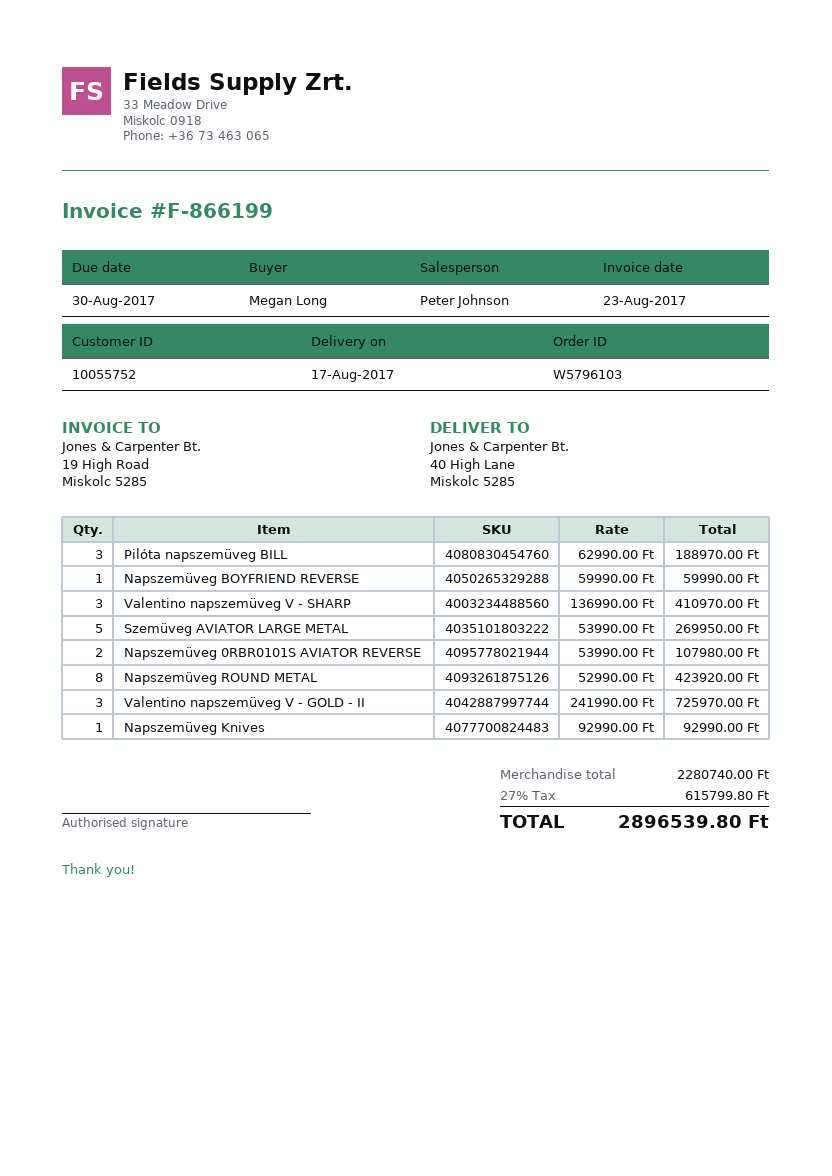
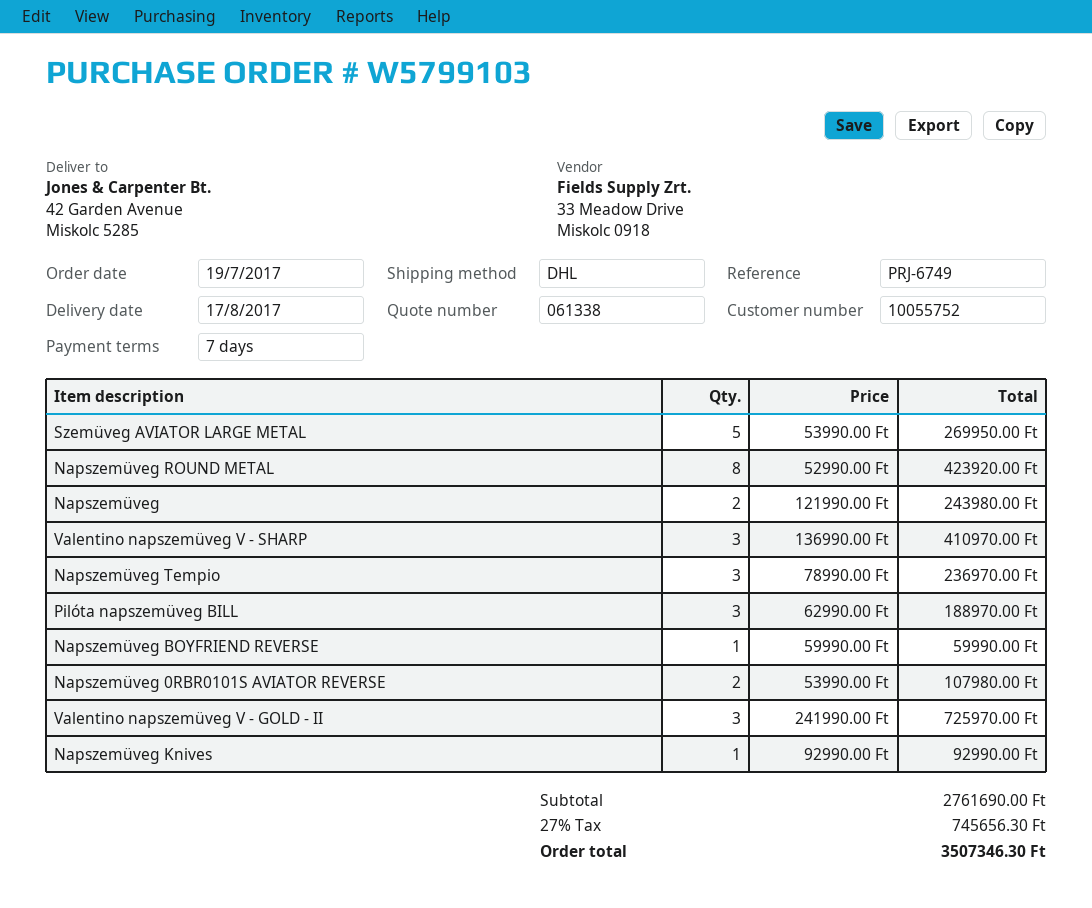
order number: W5796103 -> W5799103
ship to: 40 High Lane, Miskolc 5285 -> 42 Garden Avenue, Miskolc 5285
Napszemüveg: none -> 2 x 121990.00 = 243980.00
Napszemüveg Tempio: none -> 3 x 78990.00 = 236970.00
subtotal: 2280740.00 -> 2761690.00
tax: 27% = 615799.80 -> 27% = 745656.30
total: 2896539.80 -> 3507346.30

